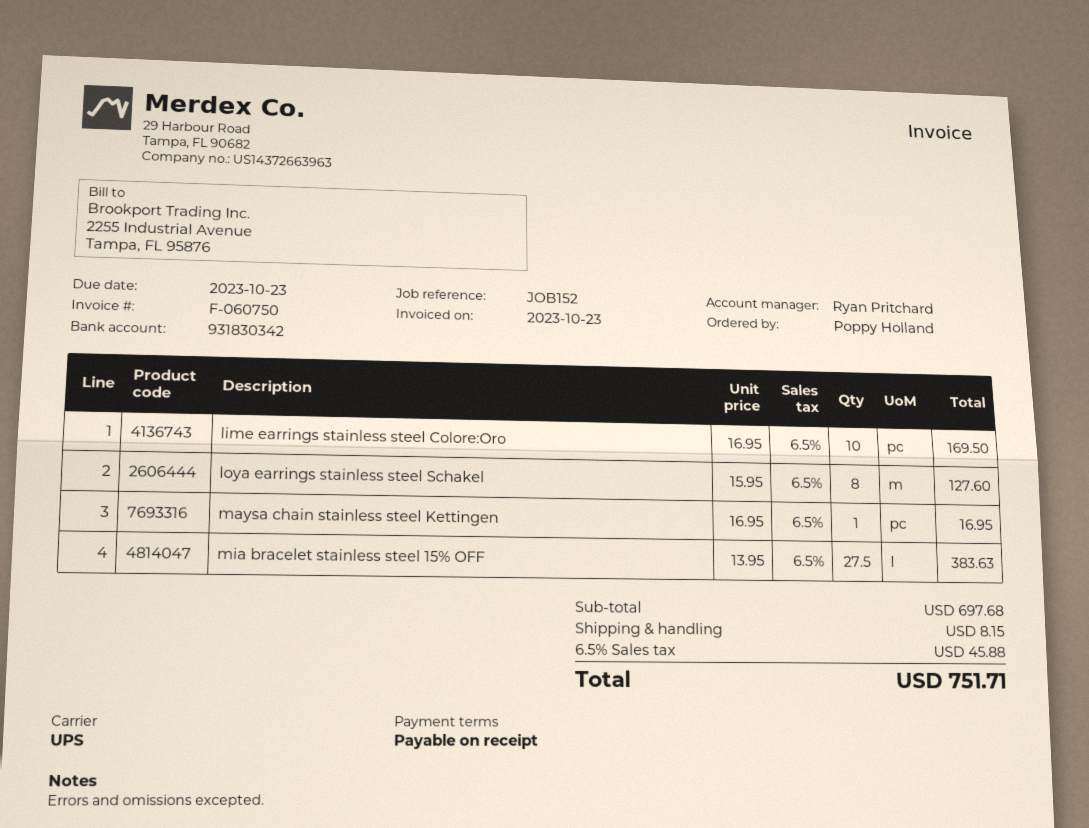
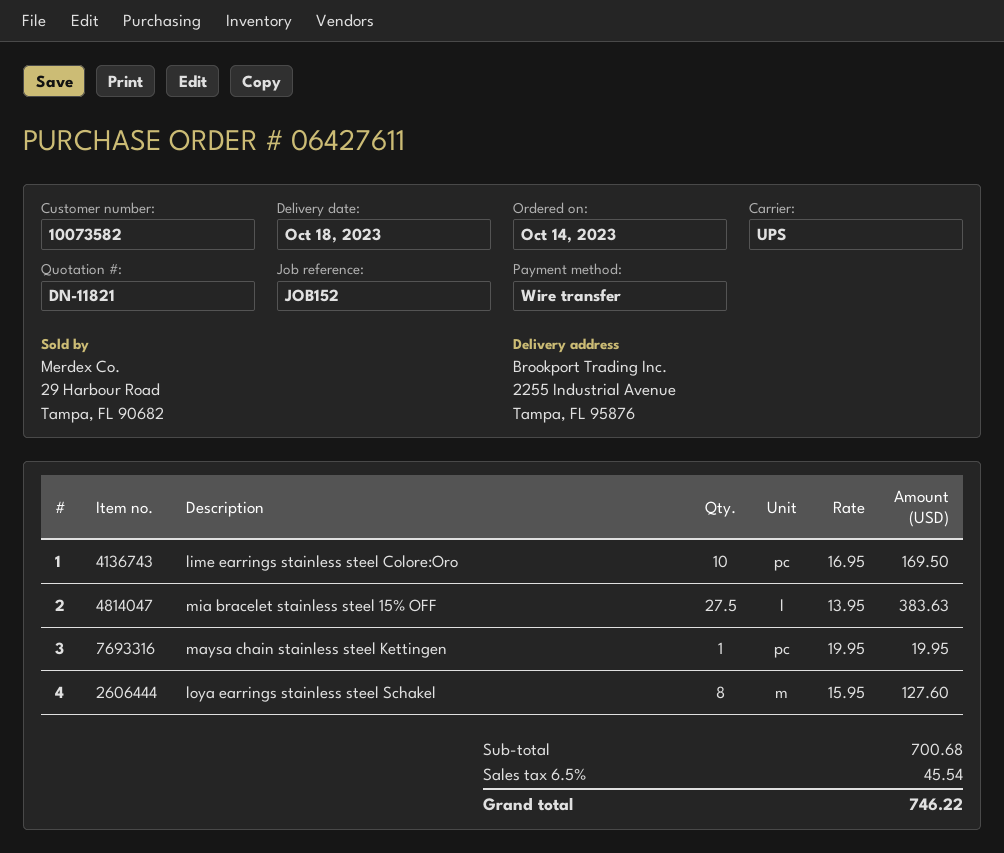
maysa chain stainless steel Kettingen: 1 x 16.95 = 16.95 -> 1 x 19.95 = 19.95
subtotal: 697.68 -> 700.68
shipping: 8.15 -> none
tax: 6.5% = 45.88 -> 6.5% = 45.54
total: 751.71 -> 746.22

